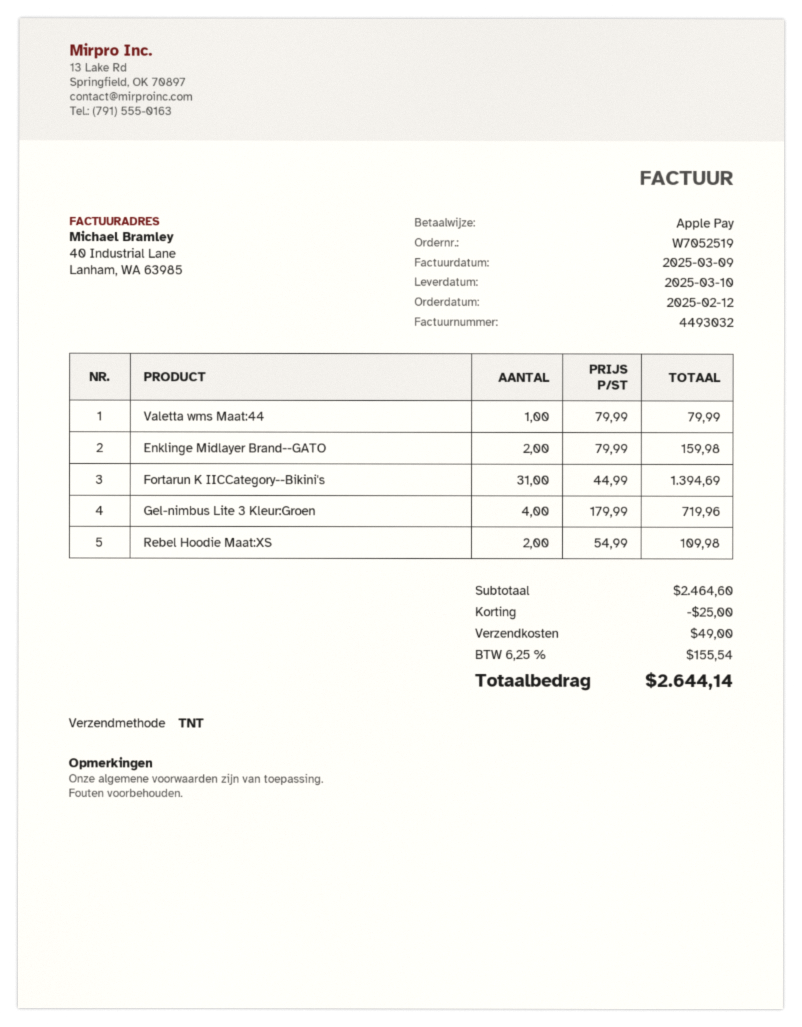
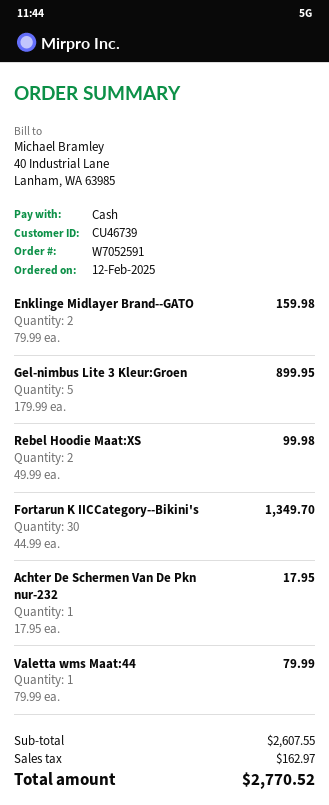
order number: W7052519 -> W7052591
payment method: Apple Pay -> cash
Fortarun K IICCategory--Bikini's: 31 x 44.99 = 1394.69 -> 30 x 44.99 = 1349.70
Gel-nimbus Lite 3 Kleur:Groen: 4 x 179.99 = 719.96 -> 5 x 179.99 = 899.95
Rebel Hoodie Maat:XS: 2 x 54.99 = 109.98 -> 2 x 49.99 = 99.98
Achter De Schermen Van De Pkn nur-232: none -> 1 x 17.95 = 17.95
subtotal: 2464.60 -> 2607.55
discount: 25.00 -> none
shipping: 49.00 -> none
tax: 155.54 -> 162.97
total: 2644.14 -> 2770.52

